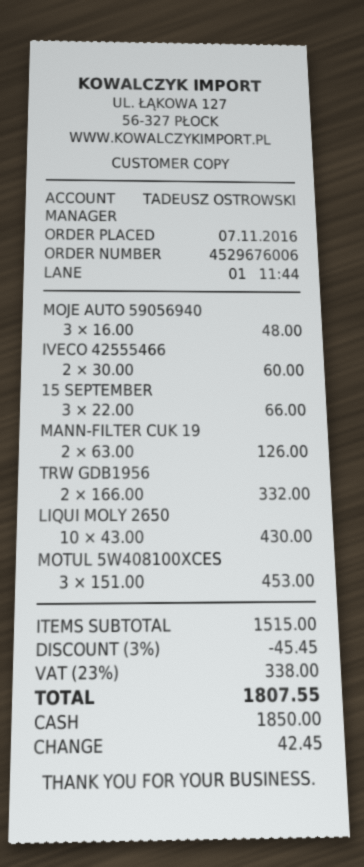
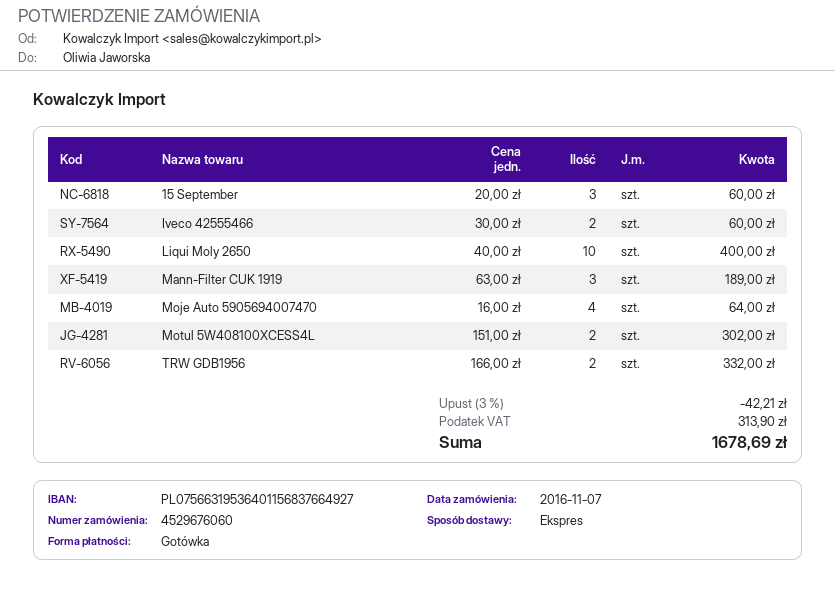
order number: 4529676006 -> 4529676060
MOJE AUTO 59056940: 3 x 16.00 = 48.00 -> 4 x 16.00 = 64.00
15 SEPTEMBER: 3 x 22.00 = 66.00 -> 3 x 20.00 = 60.00
MANN-FILTER CUK 19: 2 x 63.00 = 126.00 -> 3 x 63.00 = 189.00
LIQUI MOLY 2650: 10 x 43.00 = 430.00 -> 10 x 40.00 = 400.00
MOTUL 5W408100XCES: 3 x 151.00 = 453.00 -> 2 x 151.00 = 302.00
discount: 3% = 45.45 -> 3% = 42.21
tax: 338.00 -> 313.90
total: 1807.55 -> 1678.69

